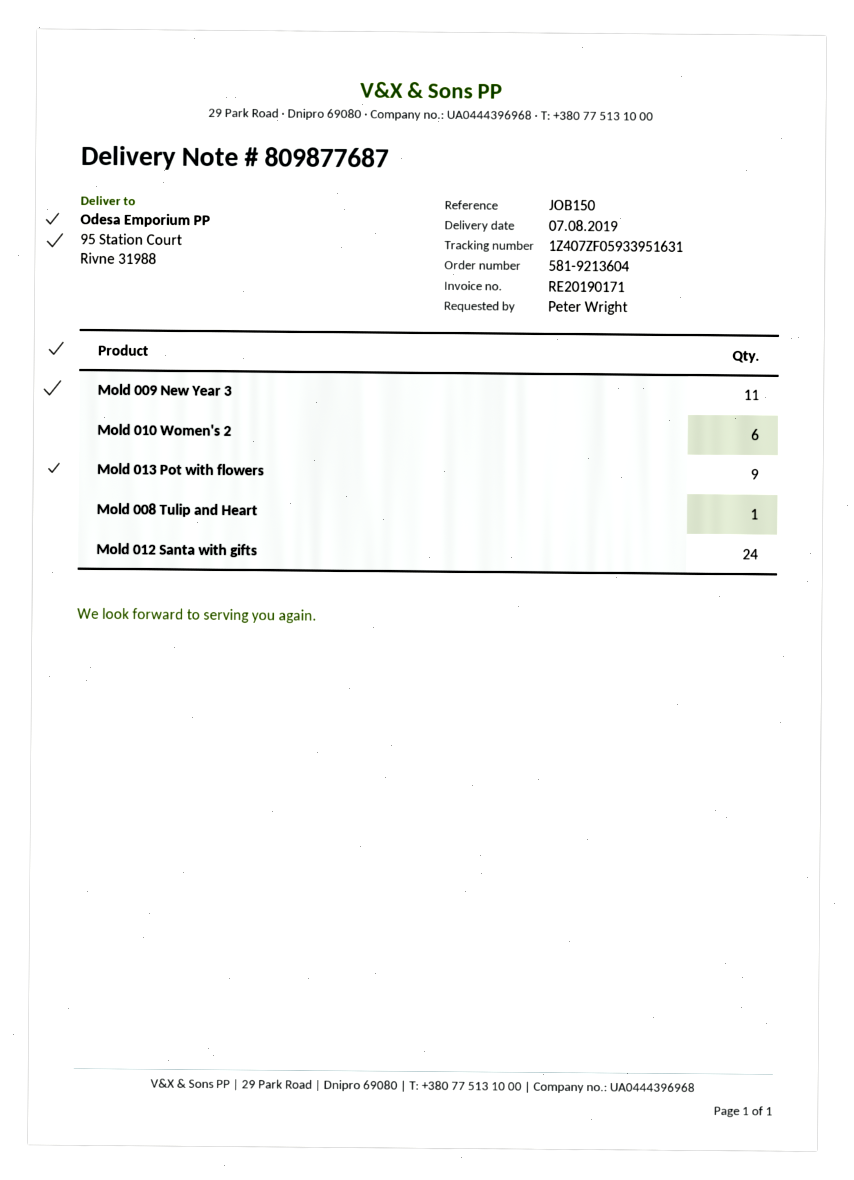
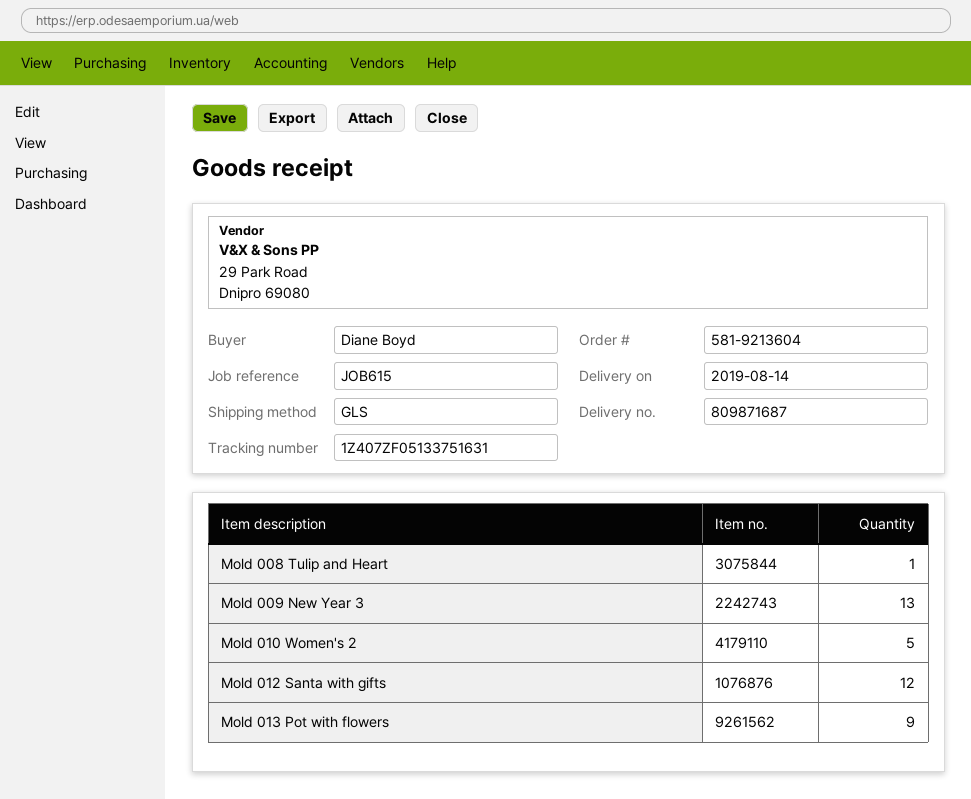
delivery note number: 809877687 -> 809871687
delivery date: 2019-08-07 -> 2019-08-14
reference: JOB150 -> JOB615
ordered by: Peter Wright -> Diane Boyd
tracking number: 1Z407ZF05933951631 -> 1Z407ZF05133751631
Mold 009 New Year 3: 11 -> 13
Mold 010 Women's 2: 6 -> 5
Mold 012 Santa with gifts: 24 -> 12

